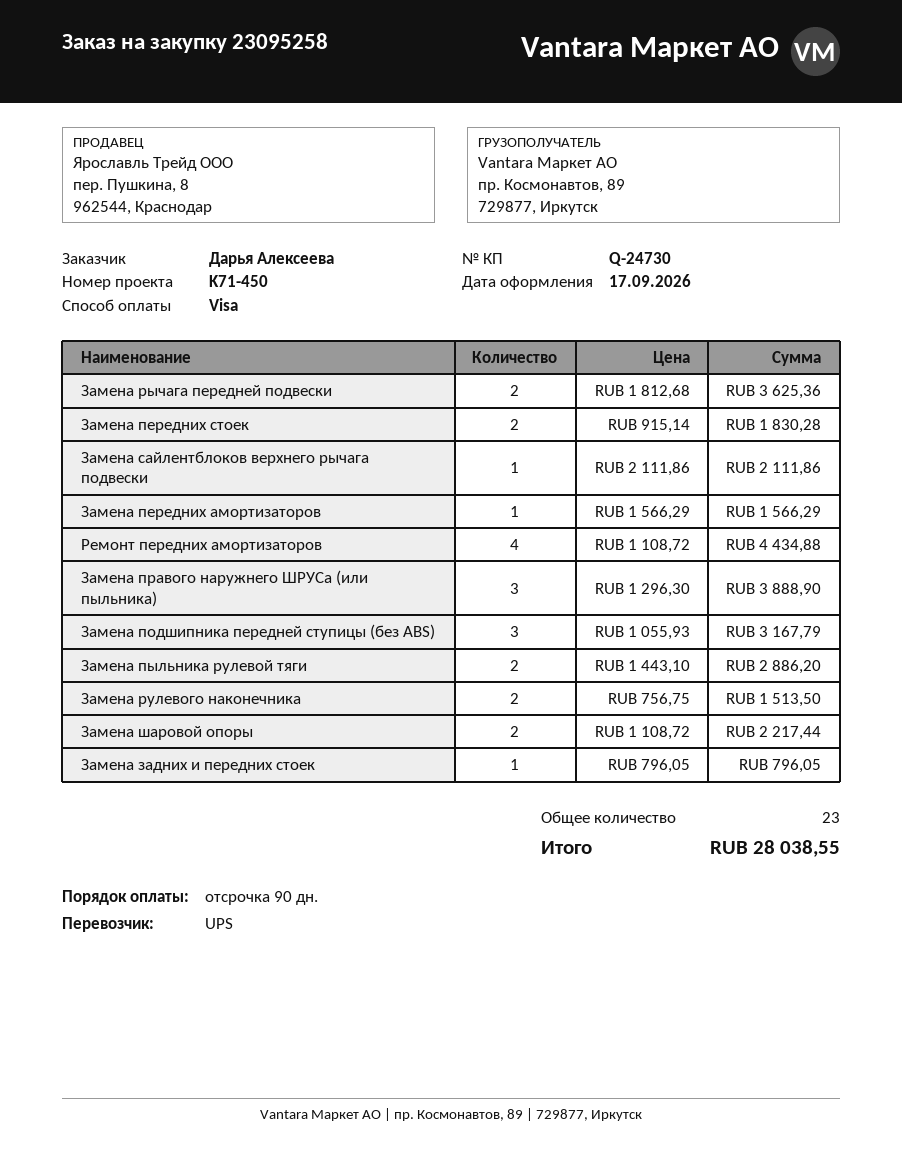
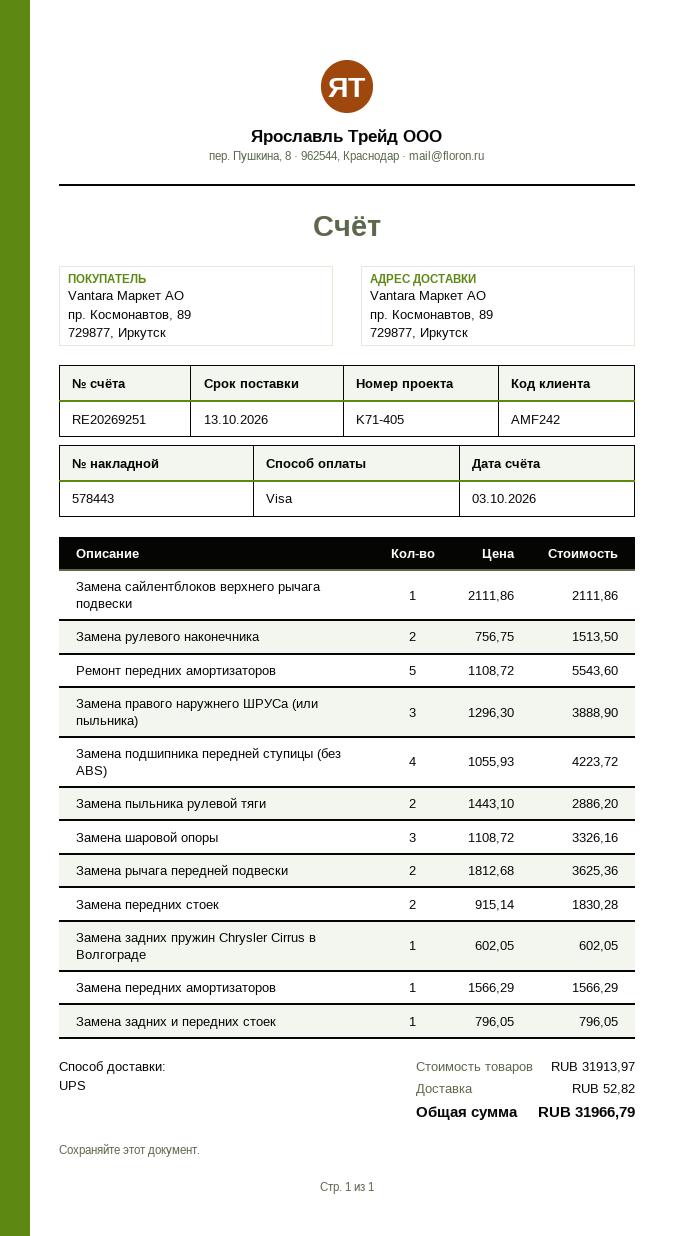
reference: K71-450 -> K71-405
Ремонт передних амортизаторов: 4 x 1108.72 = 4434.88 -> 5 x 1108.72 = 5543.60
Замена подшипника передней ступицы (без ABS): 3 x 1055.93 = 3167.79 -> 4 x 1055.93 = 4223.72
Замена шаровой опоры: 2 x 1108.72 = 2217.44 -> 3 x 1108.72 = 3326.16
Замена задних пружин Chrysler Cirrus в Волгограде: none -> 1 x 602.05 = 602.05
shipping: none -> 52.82
total: 28038.55 -> 31966.79

